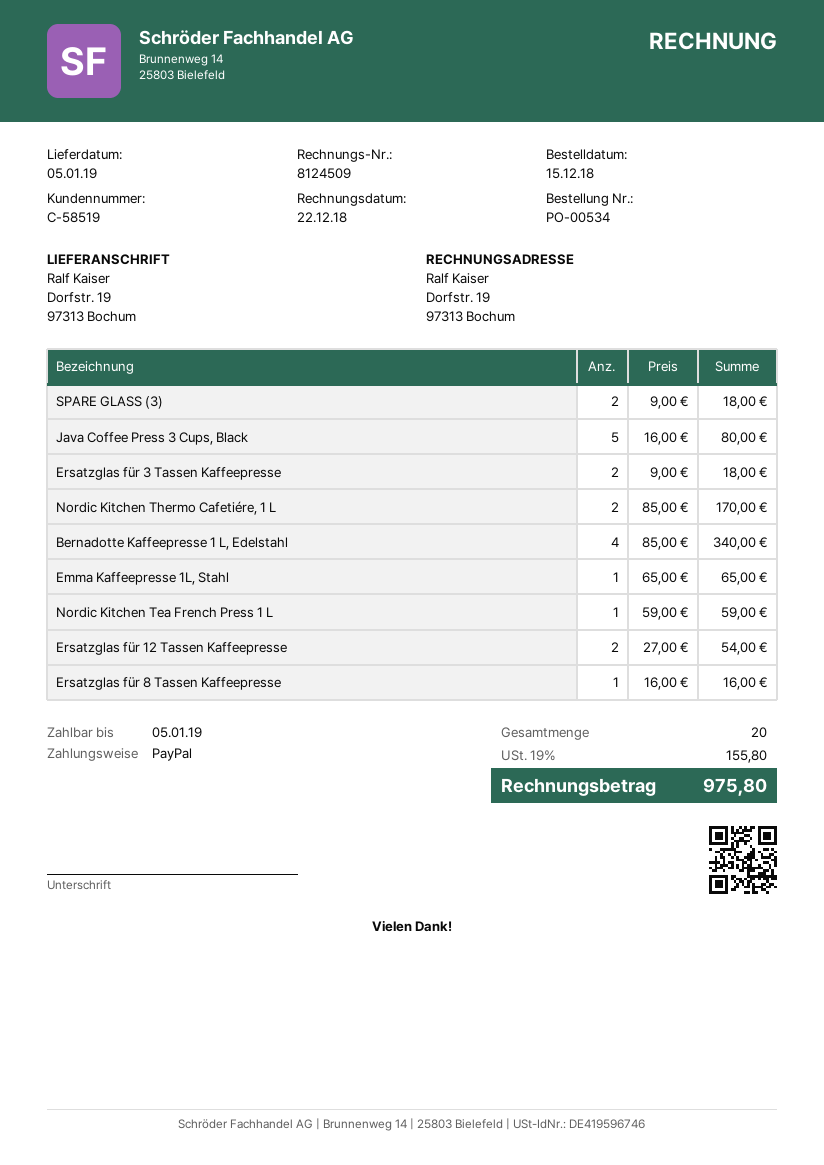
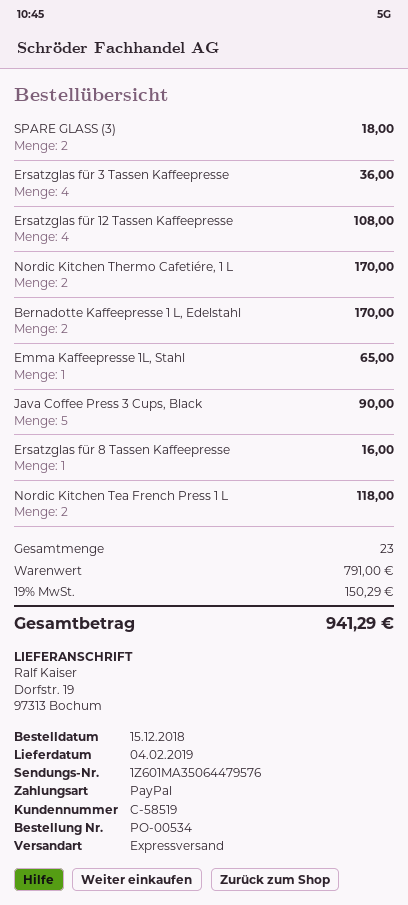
delivery date: 2019-01-05 -> 2019-02-04
Java Coffee Press 3 Cups, Black: 5 for 80.00 -> 5 for 90.00
Ersatzglas für 3 Tassen Kaffeepresse: 2 for 18.00 -> 4 for 36.00
Bernadotte Kaffeepresse 1 L, Edelstahl: 4 for 340.00 -> 2 for 170.00
Nordic Kitchen Tea French Press 1 L: 1 for 59.00 -> 2 for 118.00
Ersatzglas für 12 Tassen Kaffeepresse: 2 for 54.00 -> 4 for 108.00
total quantity: 20 -> 23
tax: 19% = 155.80 -> 19% = 150.29
total: 975.80 -> 941.29

